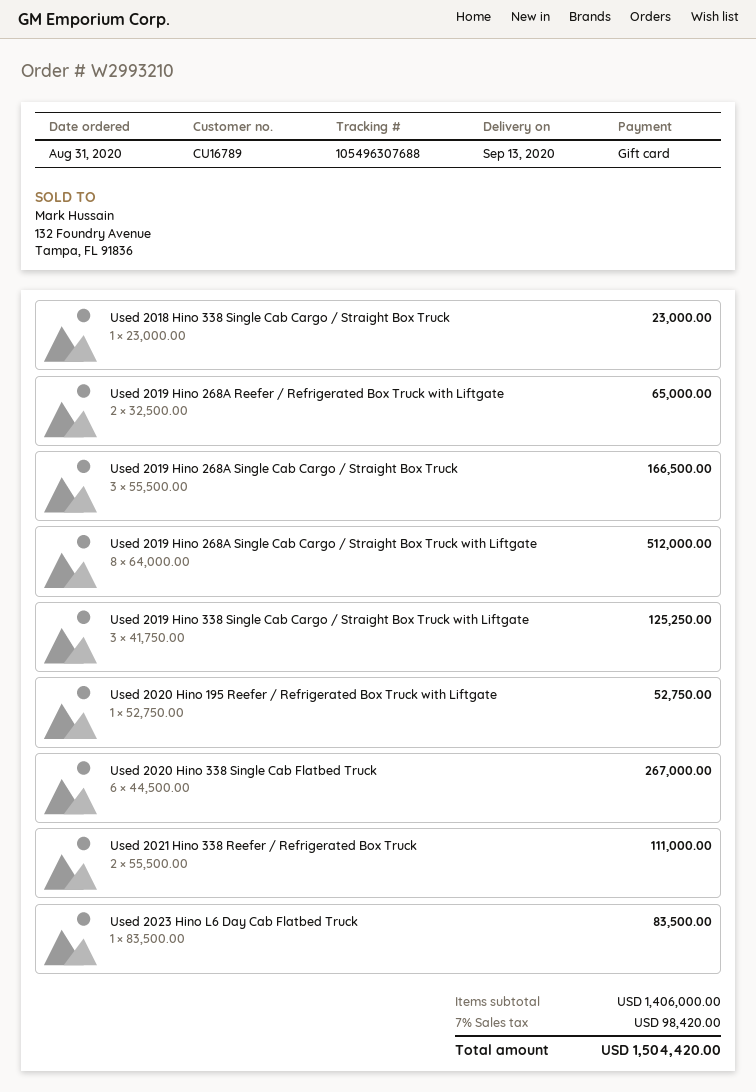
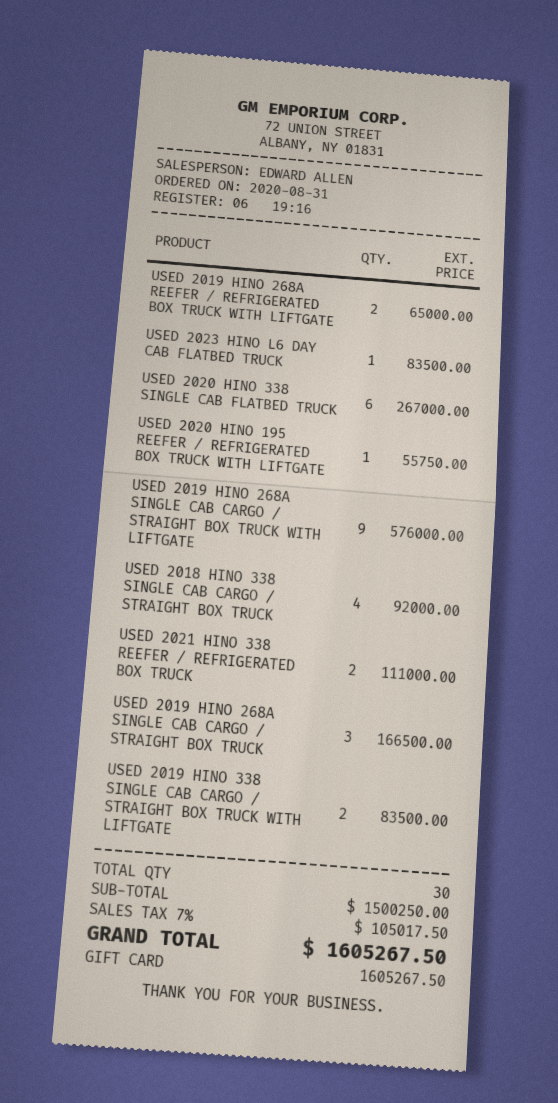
Used 2018 Hino 338 Single Cab Cargo / Straight Box Truck: 1 for 23000.00 -> 4 for 92000.00
Used 2019 Hino 268A Single Cab Cargo / Straight Box Truck with Liftgate: 8 for 512000.00 -> 9 for 576000.00
Used 2019 Hino 338 Single Cab Cargo / Straight Box Truck with Liftgate: 3 for 125250.00 -> 2 for 83500.00
Used 2020 Hino 195 Reefer / Refrigerated Box Truck with Liftgate: 1 for 52750.00 -> 1 for 55750.00
subtotal: 1406000.00 -> 1500250.00
tax: 7% = 98420.00 -> 7% = 105017.50
total: 1504420.00 -> 1605267.50

